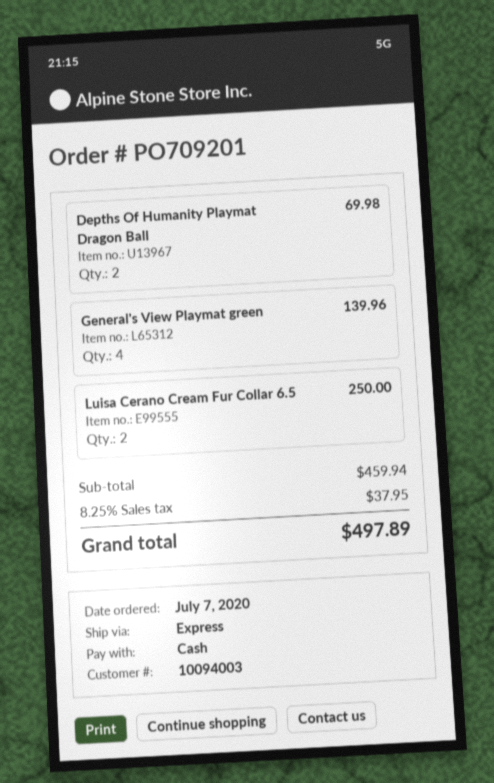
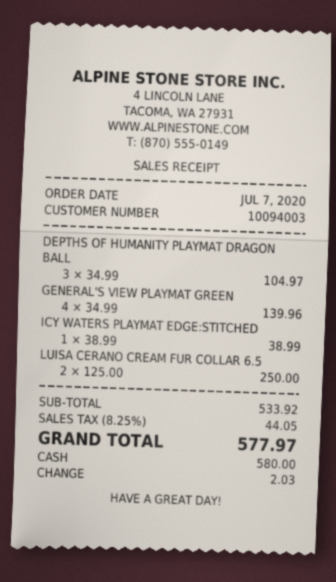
Depths Of Humanity Playmat Dragon Ball: 2 for 69.98 -> 3 for 104.97
ICY WATERS PLAYMAT EDGE:STITCHED: none -> 1 for 38.99
subtotal: 459.94 -> 533.92
tax: 8.25% = 37.95 -> 8.25% = 44.05
total: 497.89 -> 577.97

